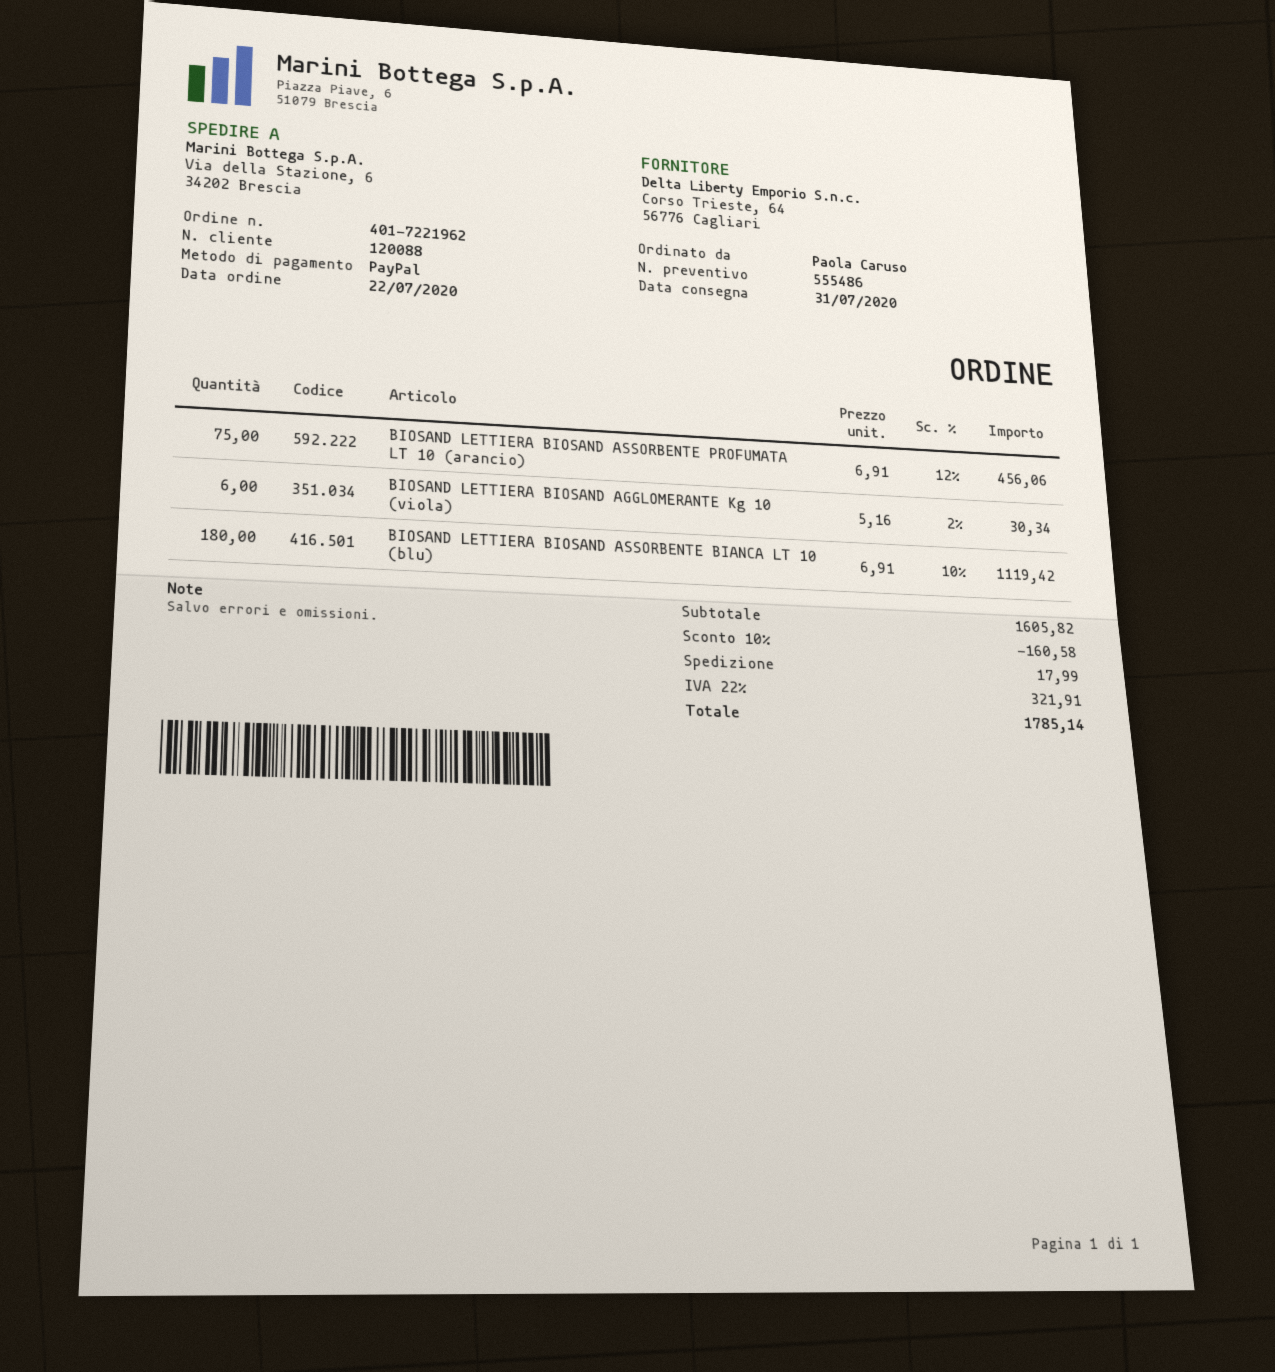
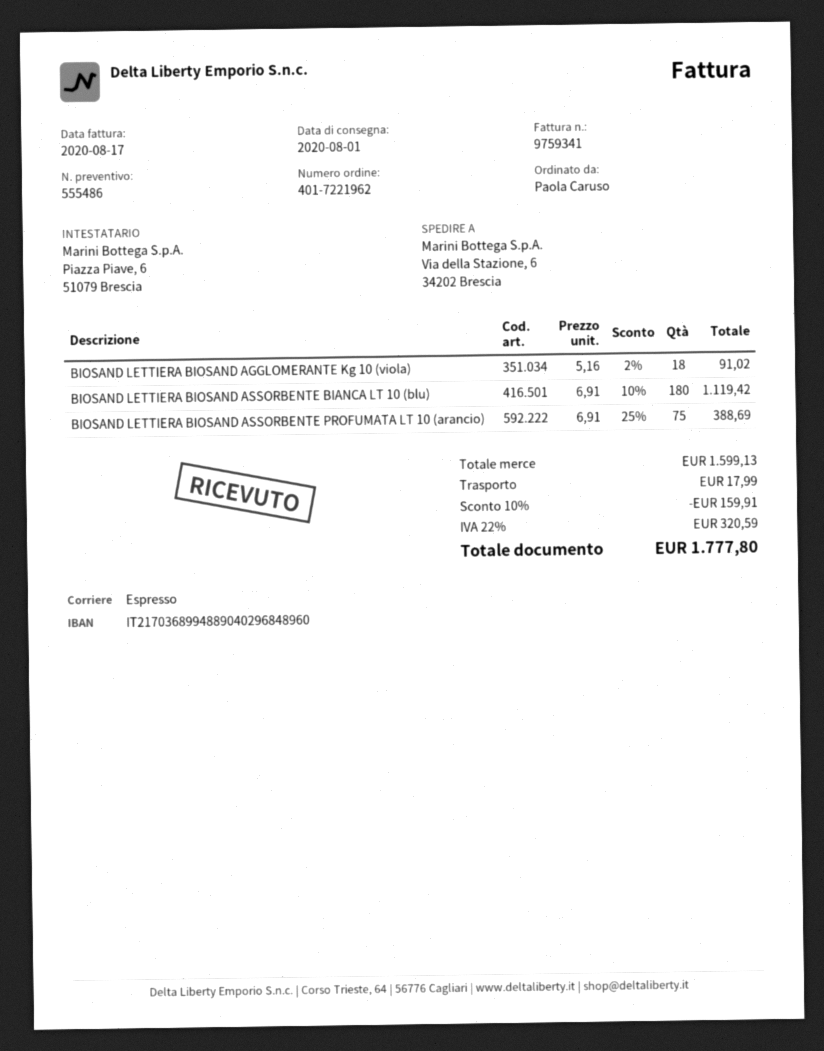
delivery date: 2020-07-31 -> 2020-08-01
BIOSAND LETTIERA BIOSAND ASSORBENTE PROFUMATA LT 10 (arancio): 75 x 6.91 - 12% = 456.06 -> 75 x 6.91 - 25% = 388.69
BIOSAND LETTIERA BIOSAND AGGLOMERANTE Kg 10 (viola): 6 x 5.16 - 2% = 30.34 -> 18 x 5.16 - 2% = 91.02
subtotal: 1605.82 -> 1599.13
discount: 10% = 160.58 -> 10% = 159.91
tax: 22% = 321.91 -> 22% = 320.59
total: 1785.14 -> 1777.80

